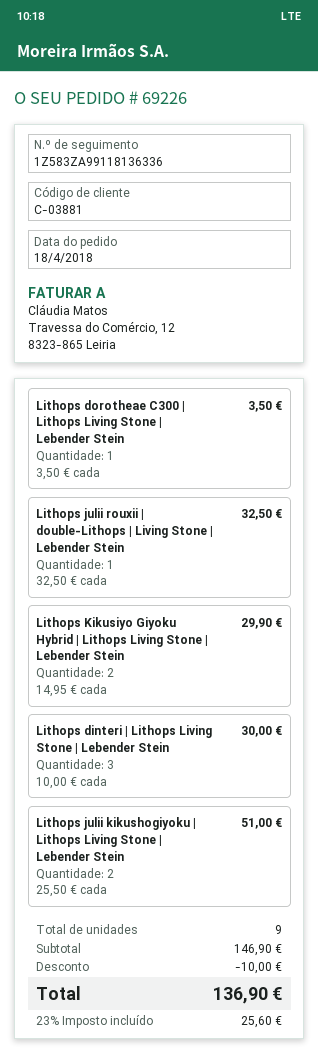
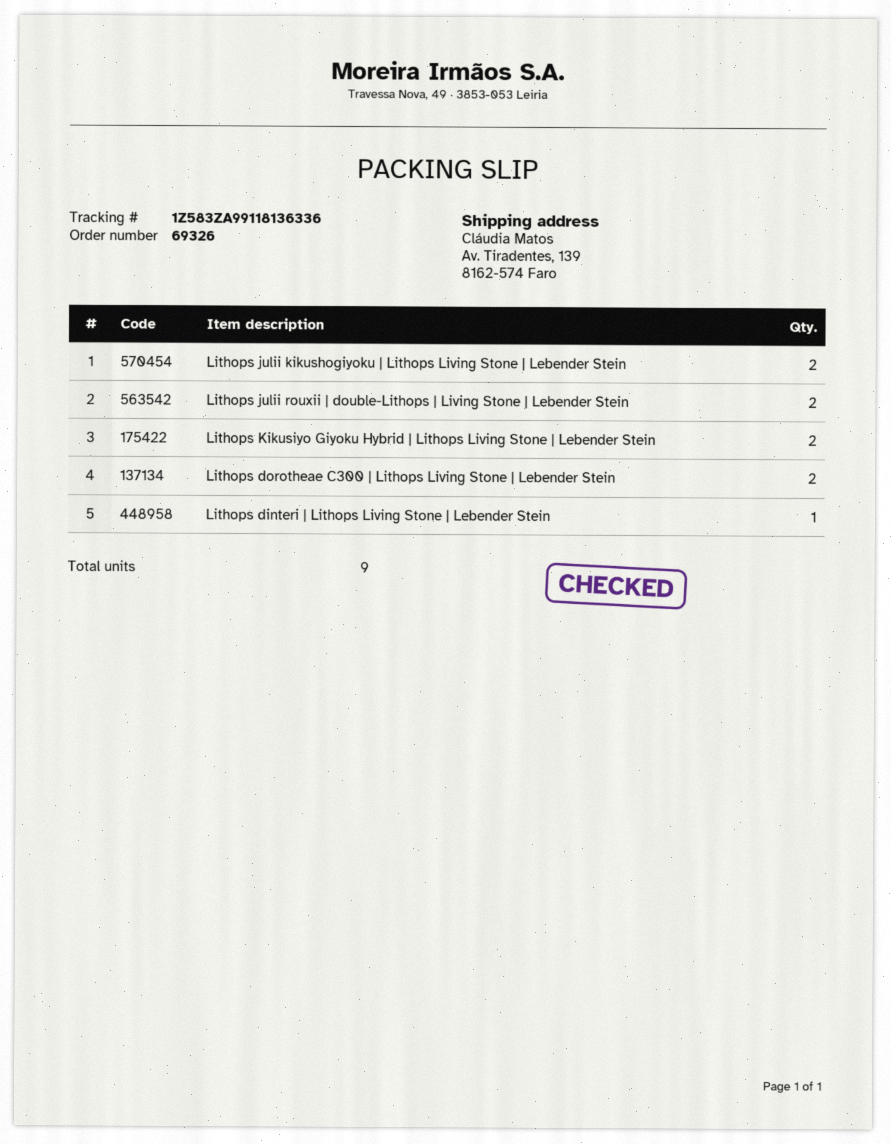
order number: 69226 -> 69326
Lithops dorotheae C300 | Lithops Living Stone | Lebender Stein: 1 -> 2
Lithops julii rouxii | double-Lithops | Living Stone | Lebender Stein: 1 -> 2
Lithops dinteri | Lithops Living Stone | Lebender Stein: 3 -> 1

